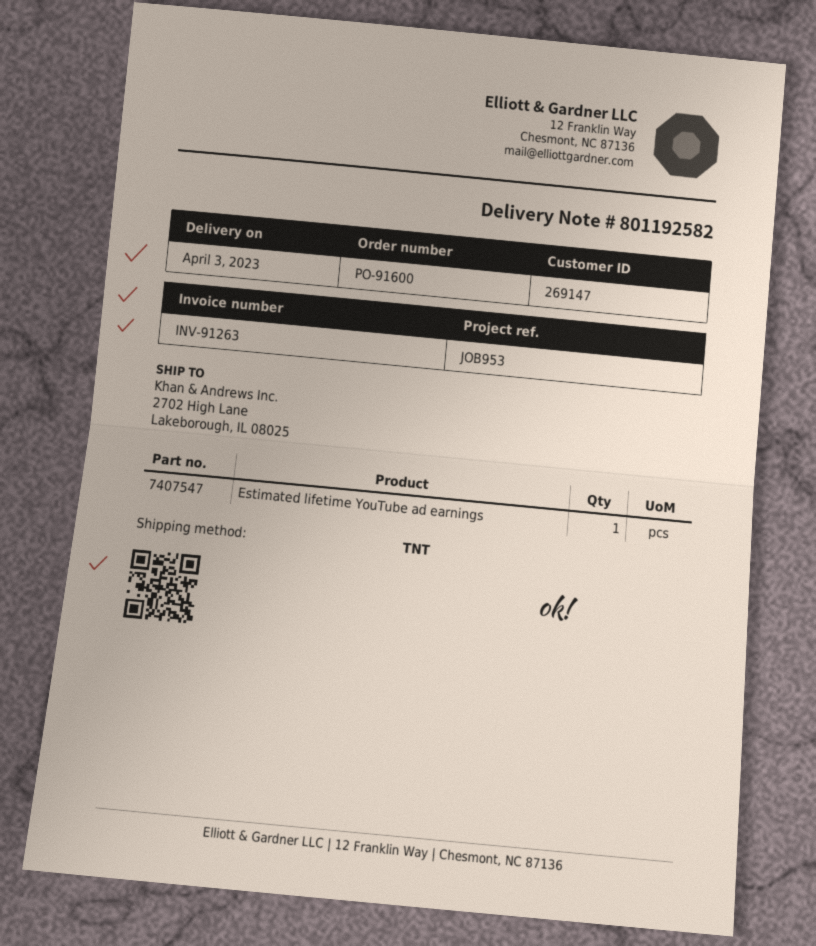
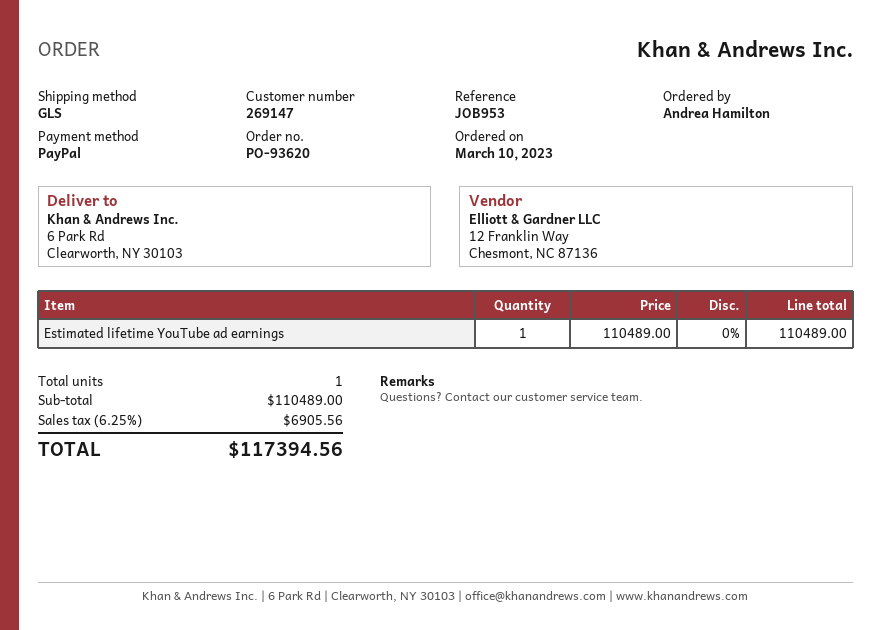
order number: PO-91600 -> PO-93620
shipping method: TNT -> GLS
ship to: 2702 High Lane, Lakeborough, IL 08025 -> 6 Park Rd, Clearworth, NY 30103

